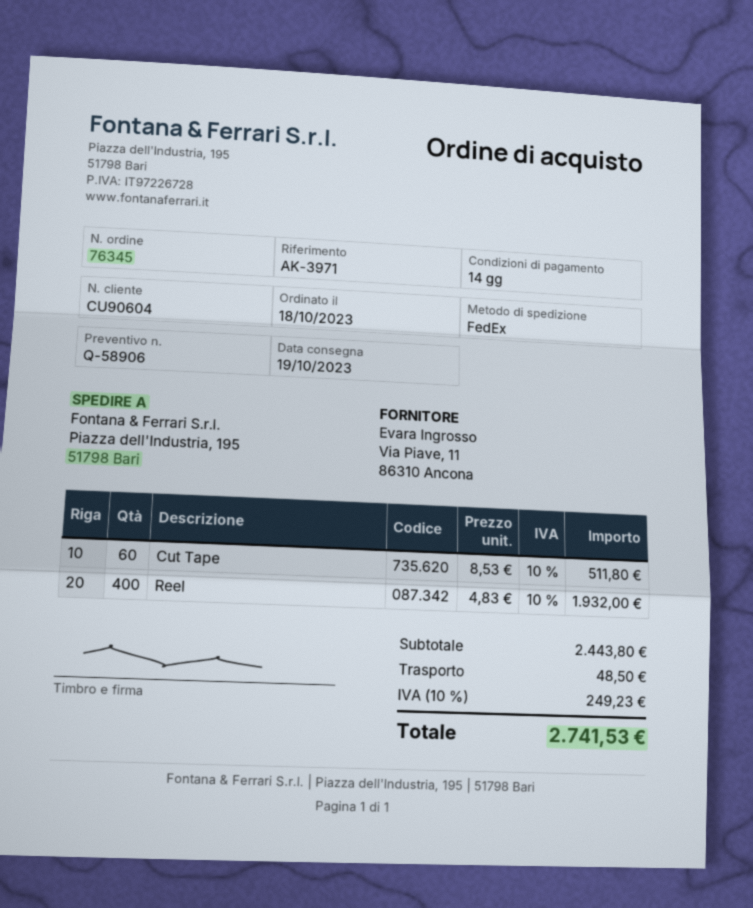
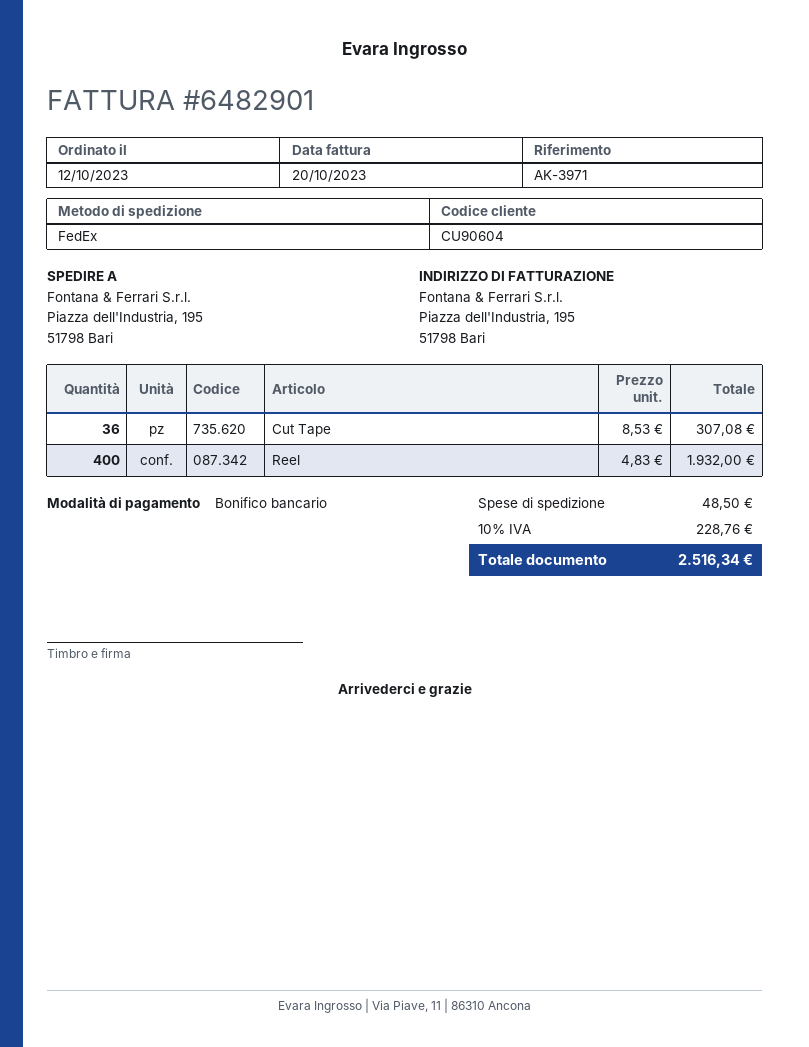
order date: 2023-10-18 -> 2023-10-12
Cut Tape: 60 x 8.53 = 511.80 -> 36 x 8.53 = 307.08
tax: 10% = 249.23 -> 10% = 228.76
total: 2741.53 -> 2516.34

